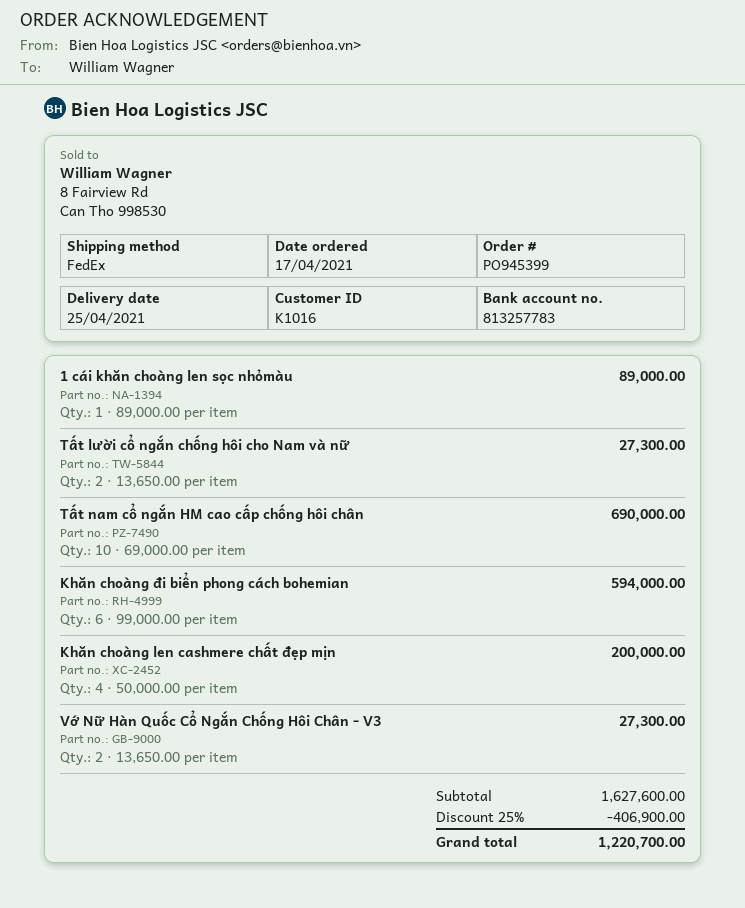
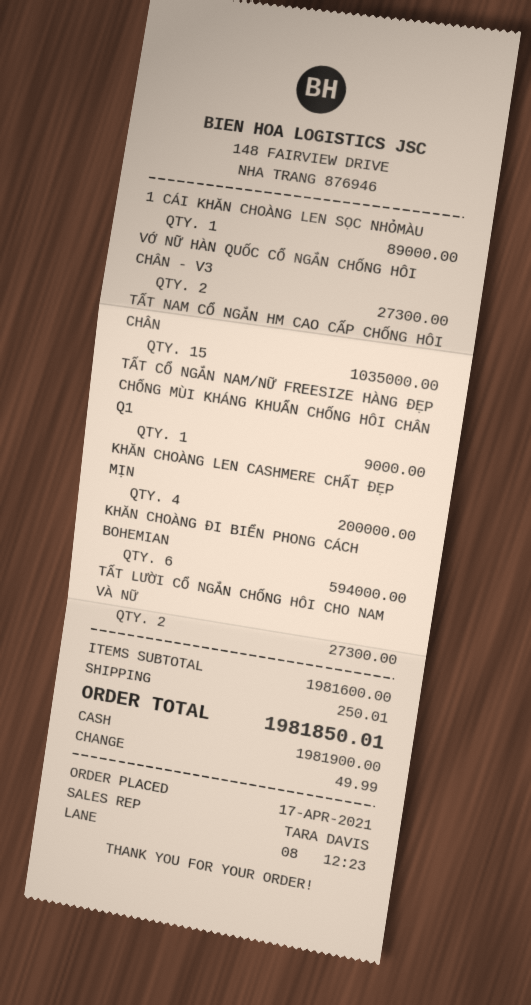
Tất nam cổ ngắn HM cao cấp chống hôi chân: 10 for 690000.00 -> 15 for 1035000.00
TẤT CỔ NGẮN NAM/NỮ FREESIZE HÀNG ĐẸP CHỐNG MÙI KHÁNG KHUẨN CHỐNG HÔI CHÂN Q1: none -> 1 for 9000.00
subtotal: 1627600.00 -> 1981600.00
discount: 25% = 406900.00 -> none
shipping: none -> 250.01
total: 1220700.00 -> 1981850.01

